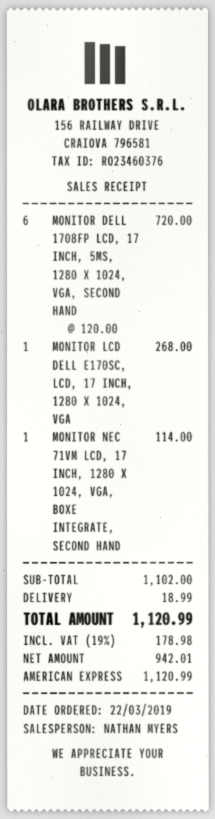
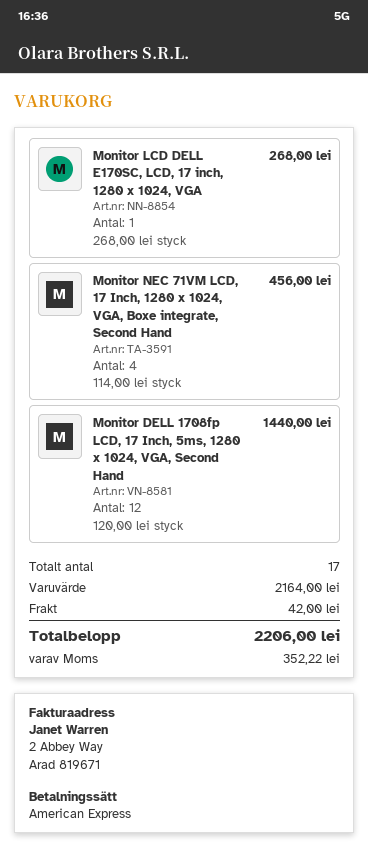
MONITOR DELL 1708FP LCD, 17 INCH, 5MS, 1280 X 1024, VGA, SECOND HAND: 6 x 120.00 = 720.00 -> 12 x 120.00 = 1440.00
MONITOR NEC 71VM LCD, 17 INCH, 1280 X 1024, VGA, BOXE INTEGRATE, SECOND HAND: 1 x 114.00 = 114.00 -> 4 x 114.00 = 456.00
subtotal: 1102.00 -> 2164.00
shipping: 18.99 -> 42.00
tax: 178.98 -> 352.22
total: 1120.99 -> 2206.00

